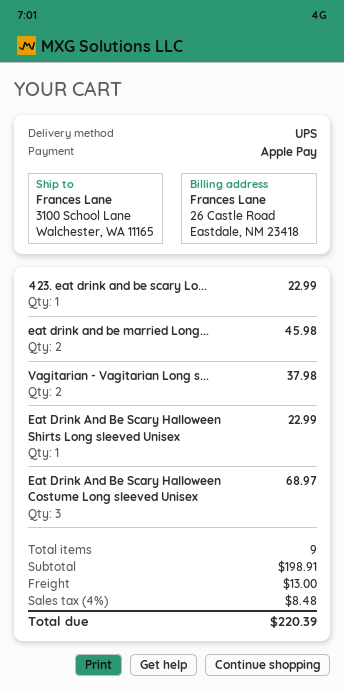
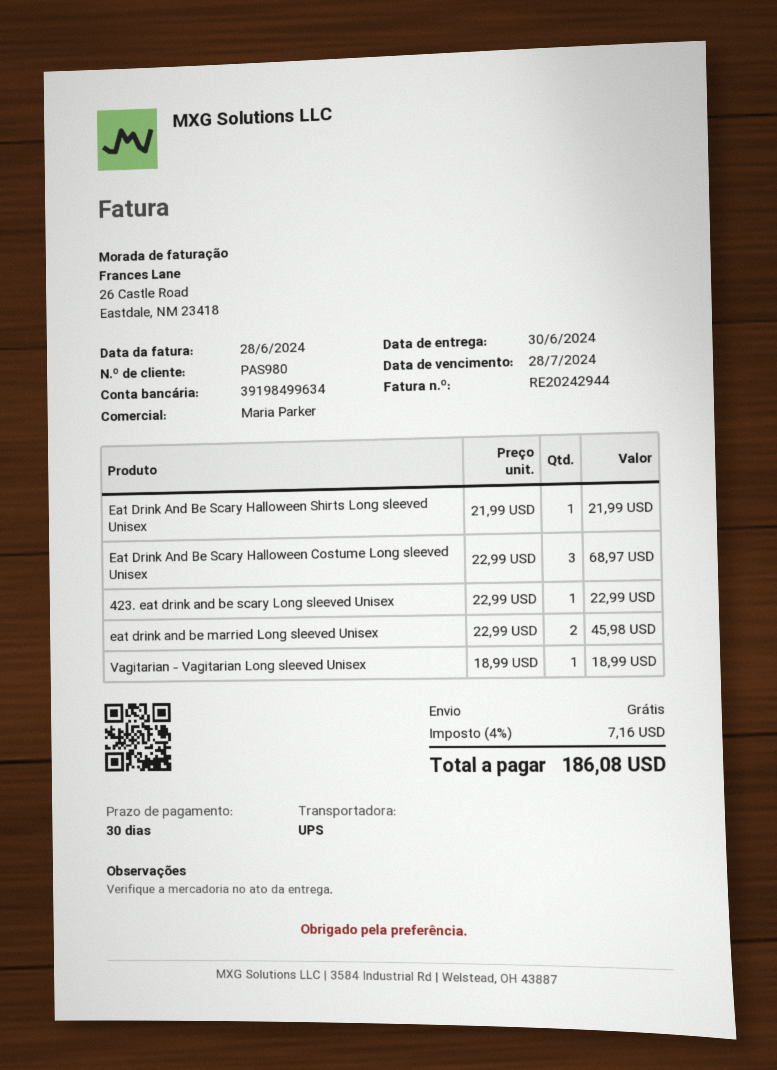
Vagitarian - Vagitarian Long s...: 2 for 37.98 -> 1 for 18.99
Eat Drink And Be Scary Halloween Shirts Long sleeved Unisex: 1 for 22.99 -> 1 for 21.99
shipping: 13.00 -> 0.00
tax: 4% = 8.48 -> 4% = 7.16
total: 220.39 -> 186.08

